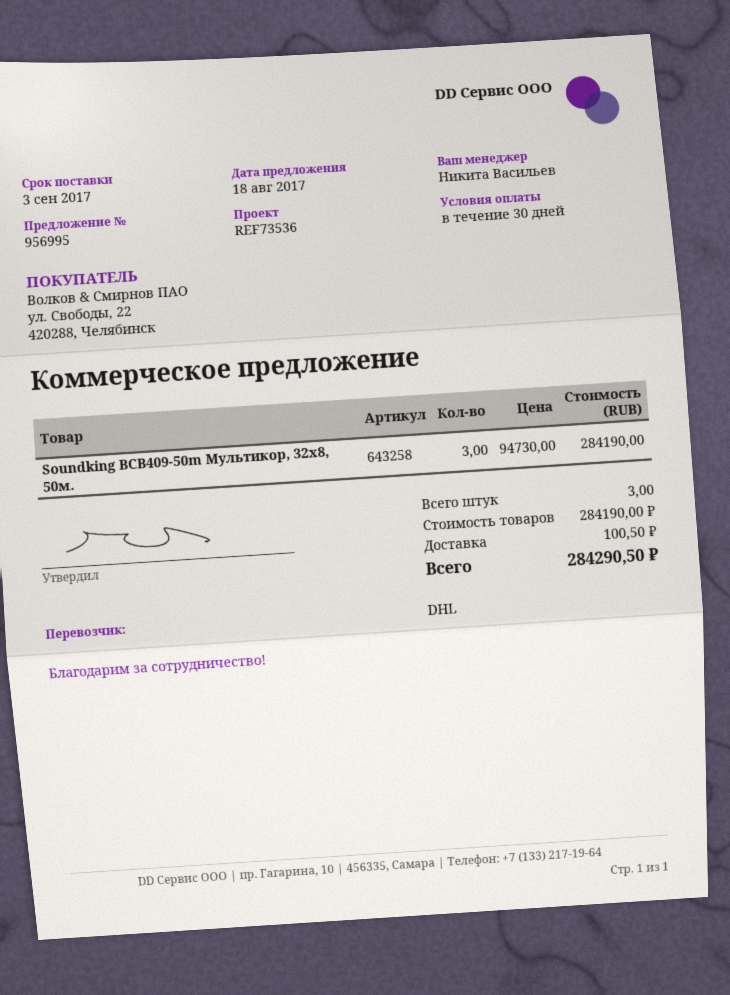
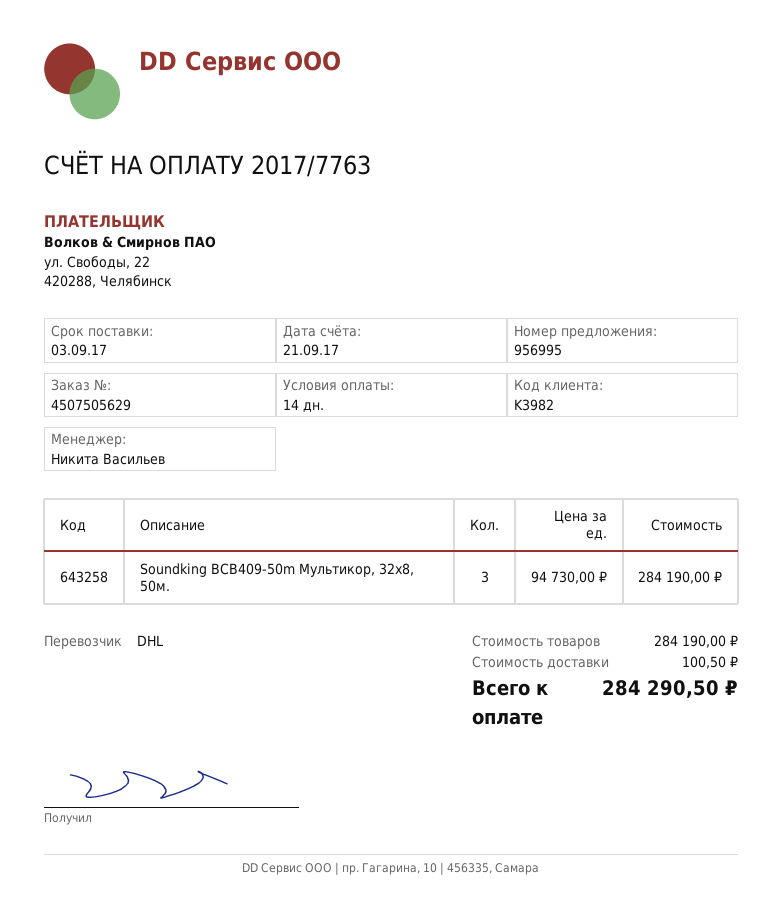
payment terms: 30 days -> 14 days

